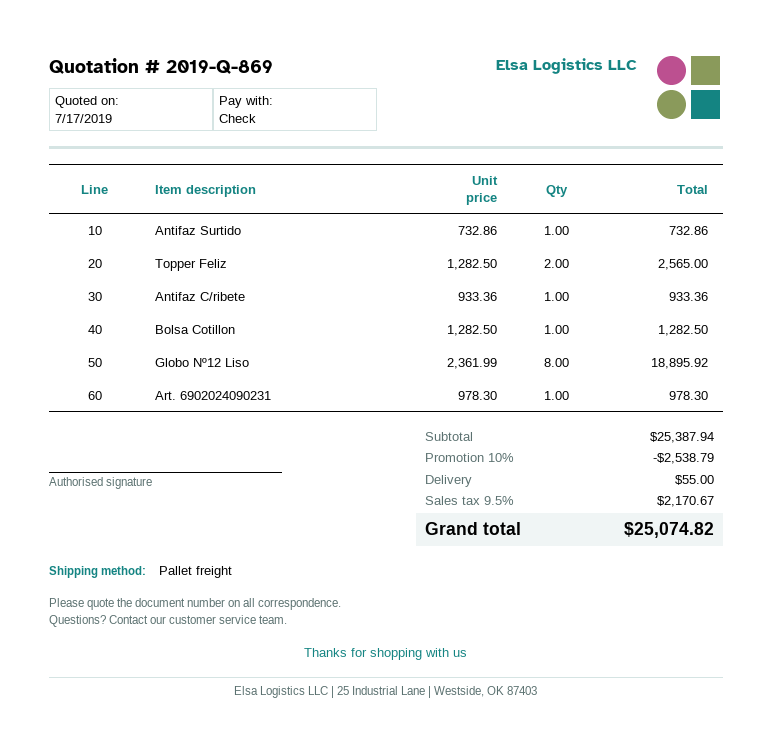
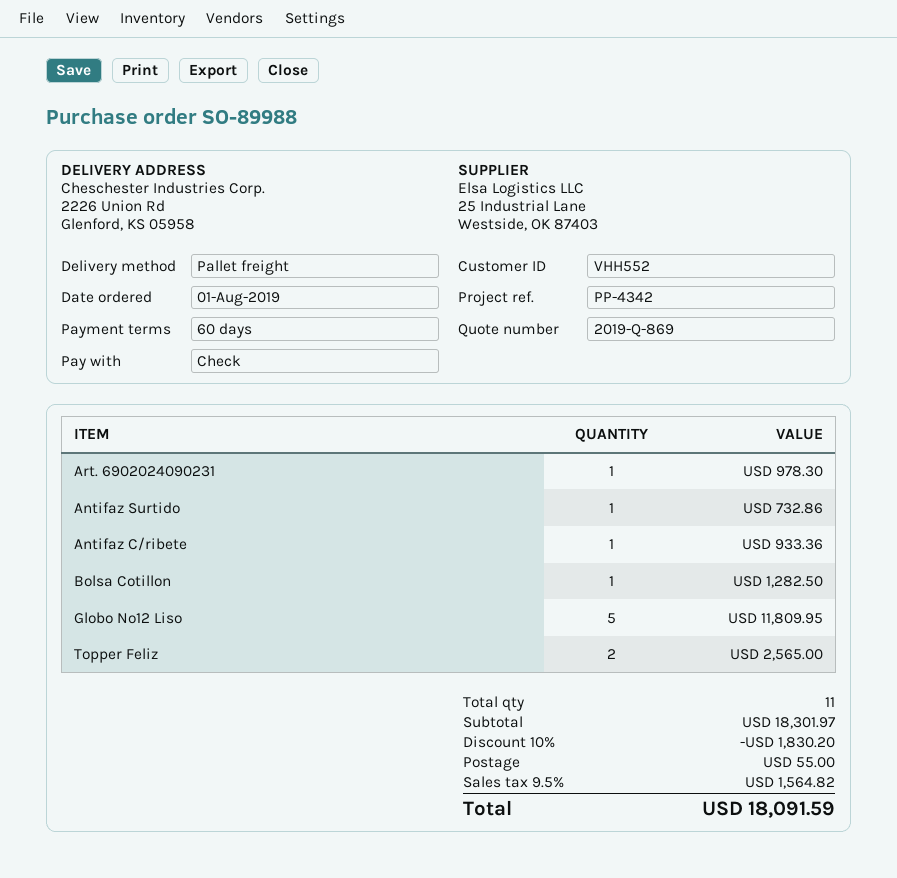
Globo Nº12 Liso: 8 for 18895.92 -> 5 for 11809.95
subtotal: 25387.94 -> 18301.97
discount: 10% = 2538.79 -> 10% = 1830.20
tax: 9.5% = 2170.67 -> 9.5% = 1564.82
total: 25074.82 -> 18091.59

